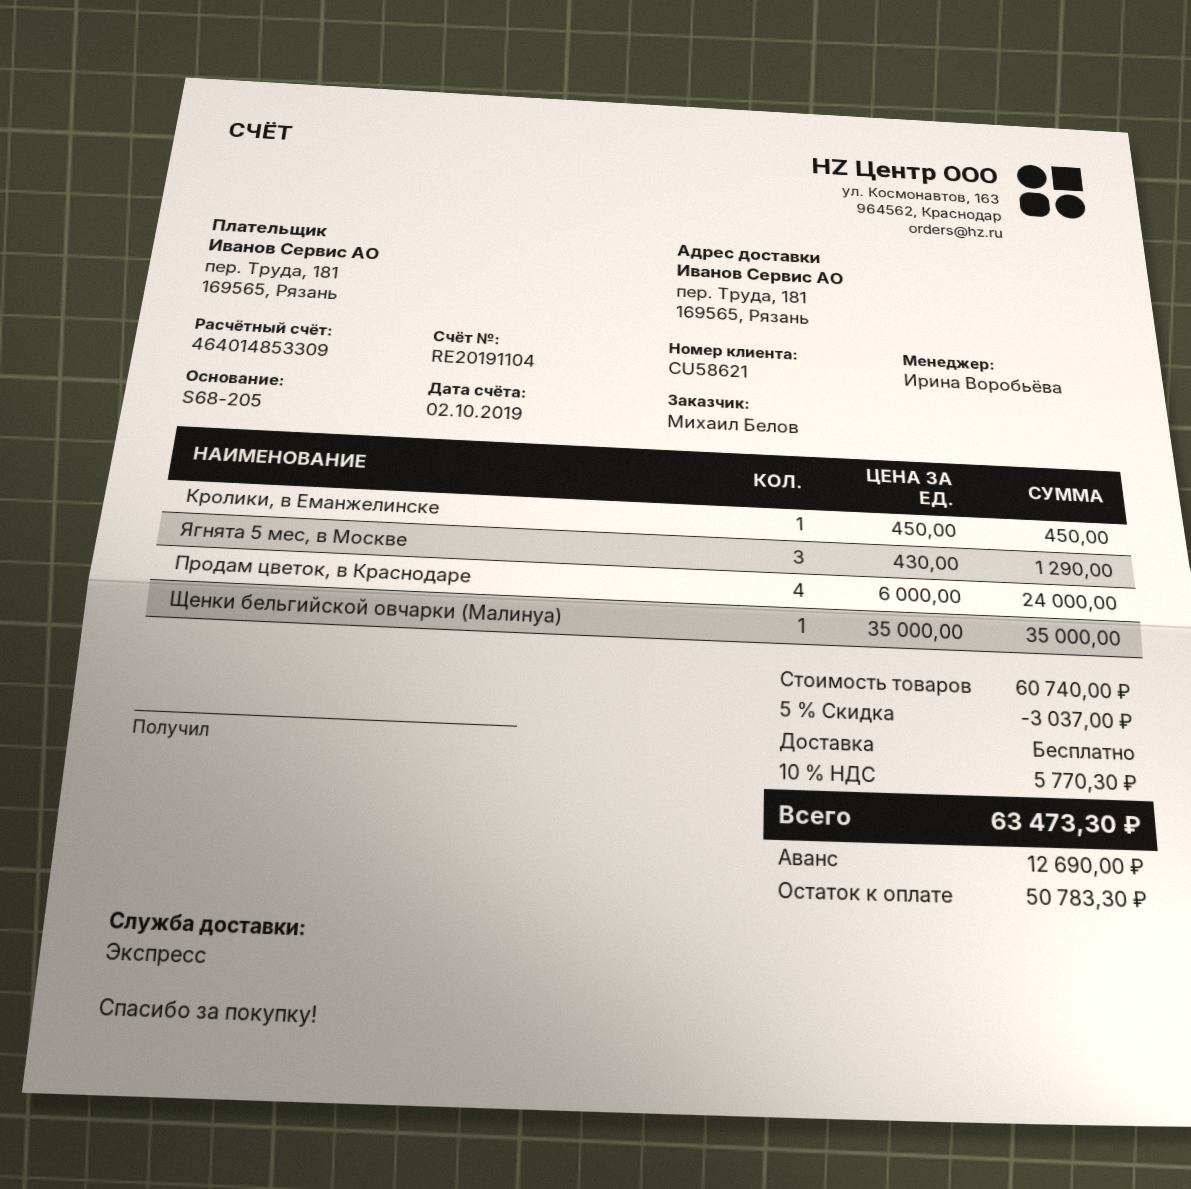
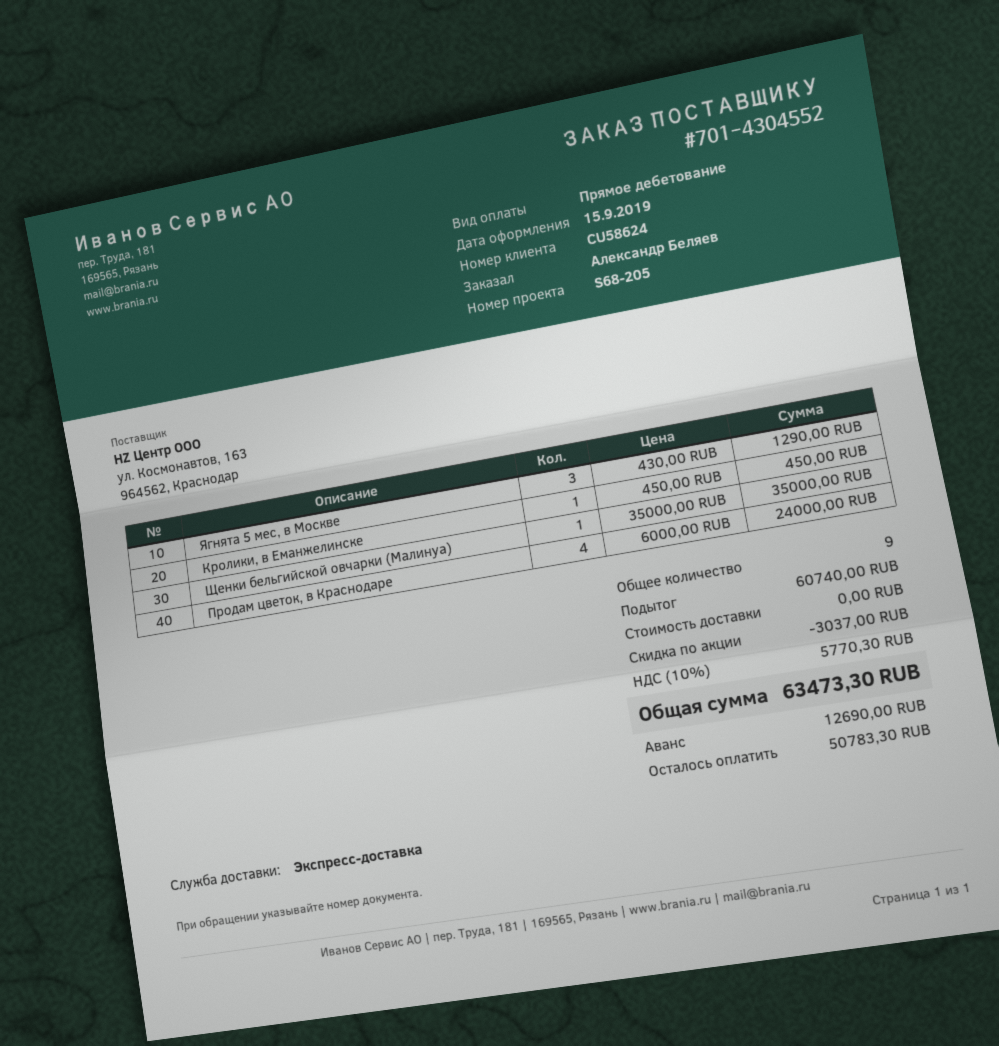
customer number: CU58621 -> CU58624
ordered by: Михаил Белов -> Александр Беляев

